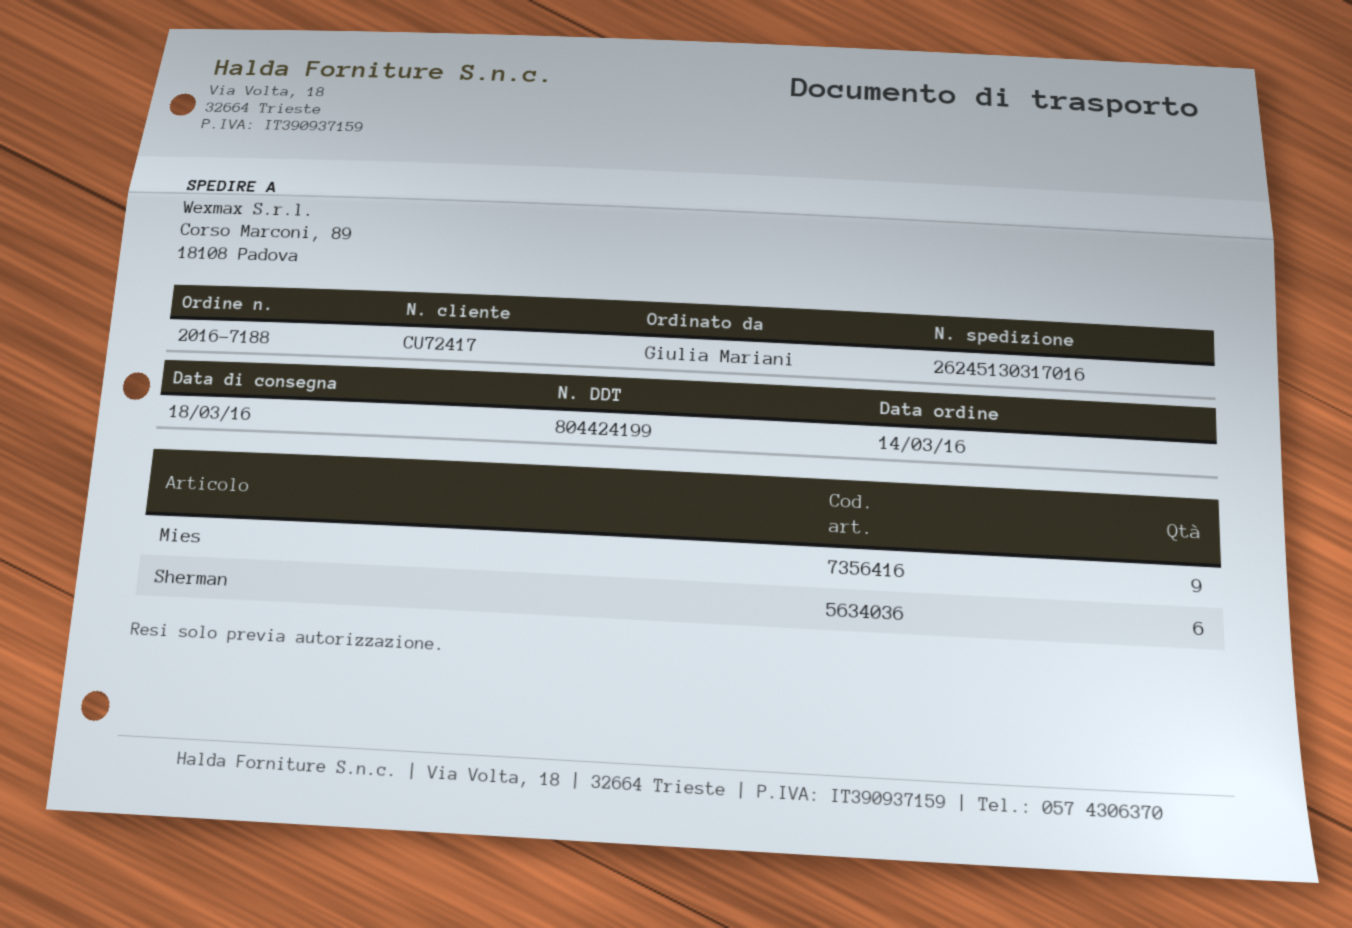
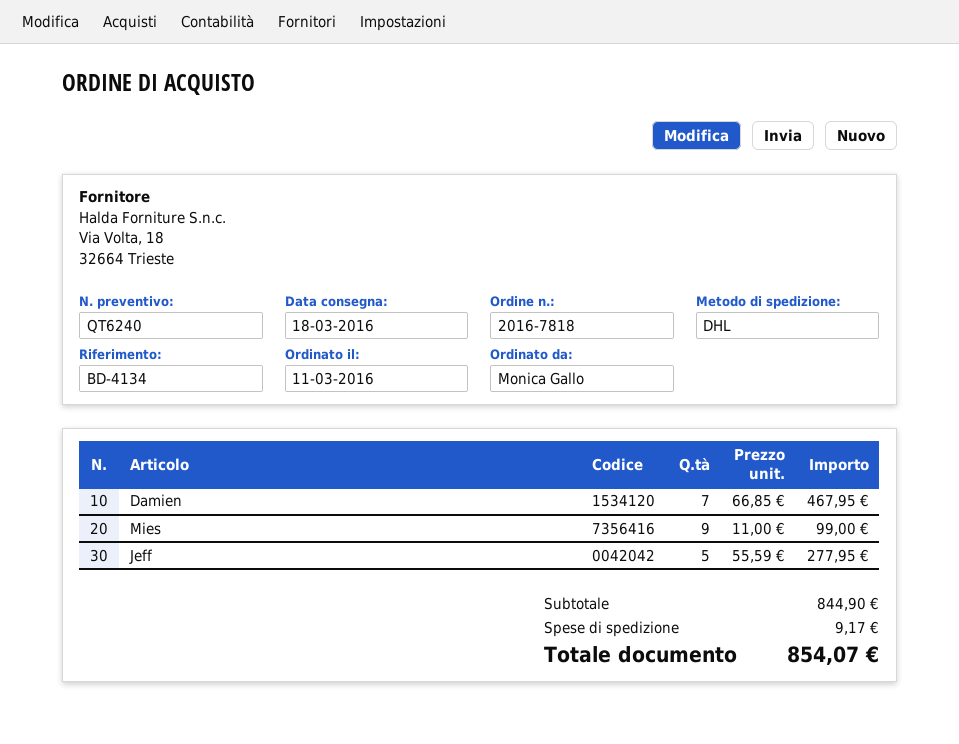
order number: 2016-7188 -> 2016-7818
order date: 2016-03-14 -> 2016-03-11
ordered by: Giulia Mariani -> Monica Gallo
Sherman: 6 -> none
Damien: none -> 7
Jeff: none -> 5

